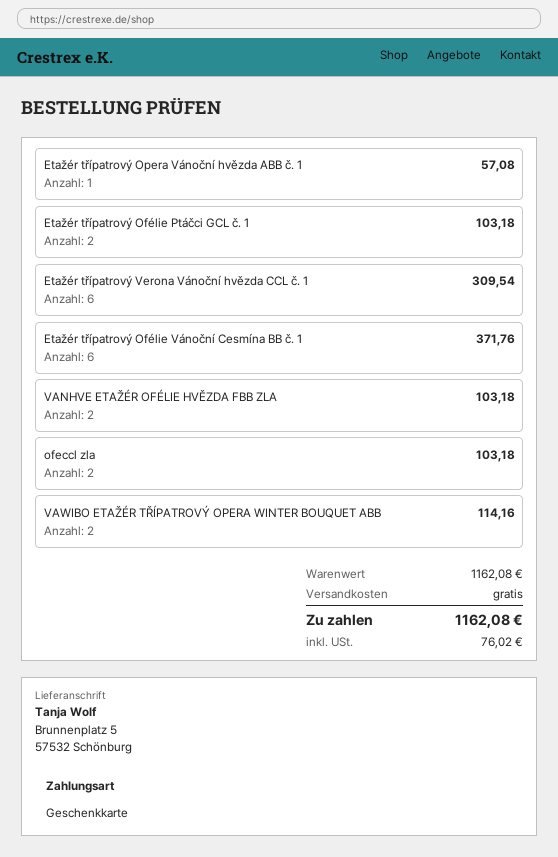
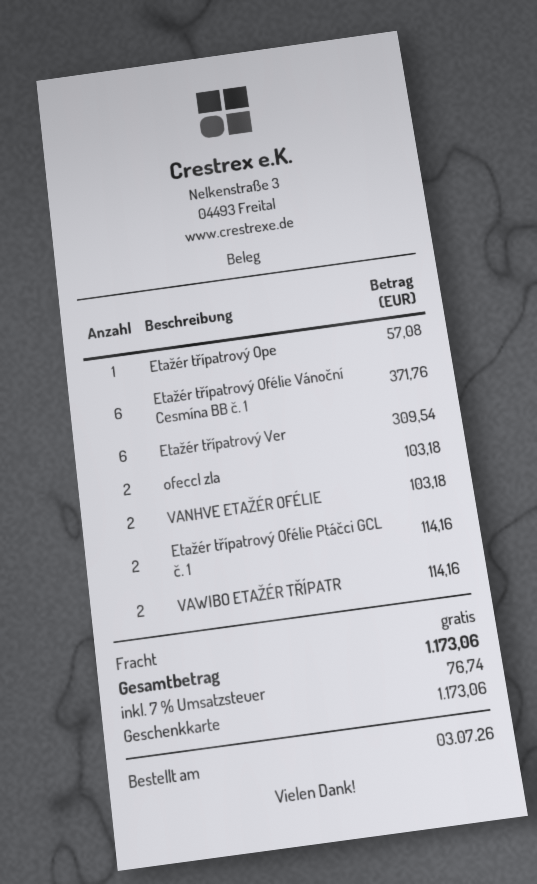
Etažér třípatrový Ofélie Ptáčci GCL č. 1: 2 for 103.18 -> 2 for 114.16
tax: 76.02 -> 76.74
total: 1162.08 -> 1173.06

